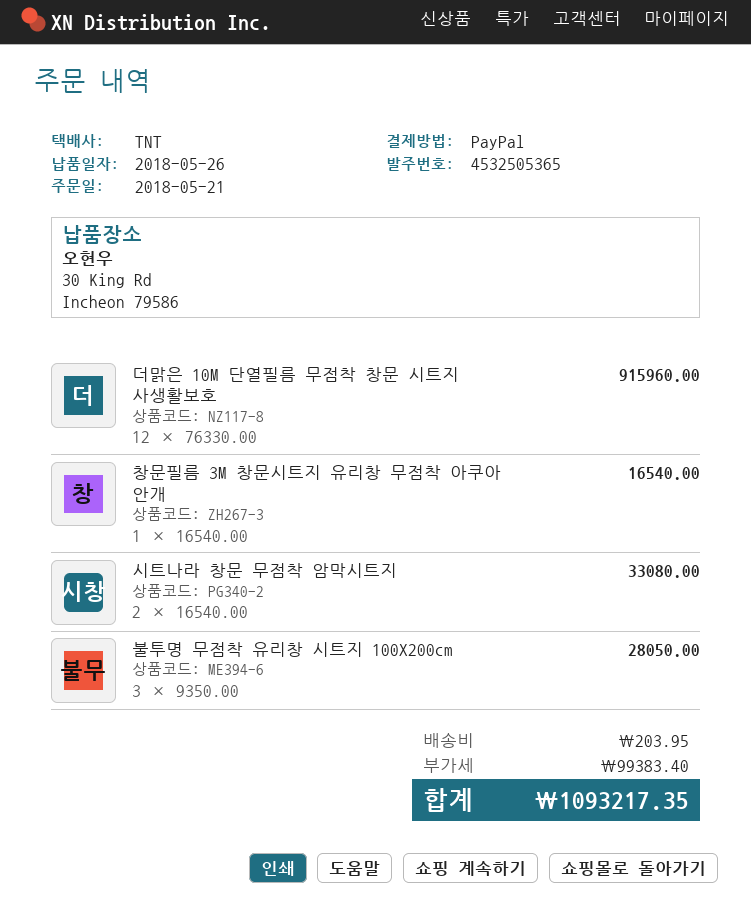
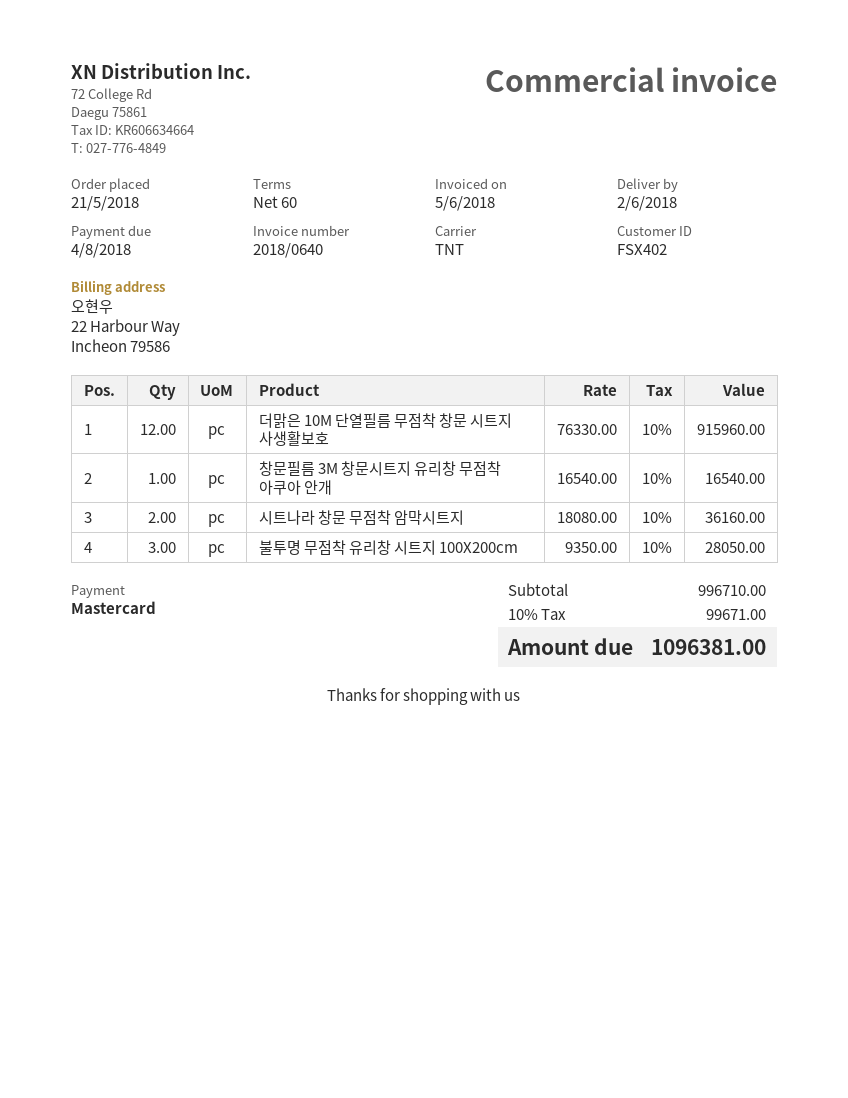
delivery date: 2018-05-26 -> 2018-06-02
payment method: PayPal -> Mastercard
시트나라 창문 무점착 암막시트지: 2 x 16540.00 = 33080.00 -> 2 x 18080.00 = 36160.00
shipping: 203.95 -> none
tax: 99383.40 -> 99671.00
total: 1093217.35 -> 1096381.00

